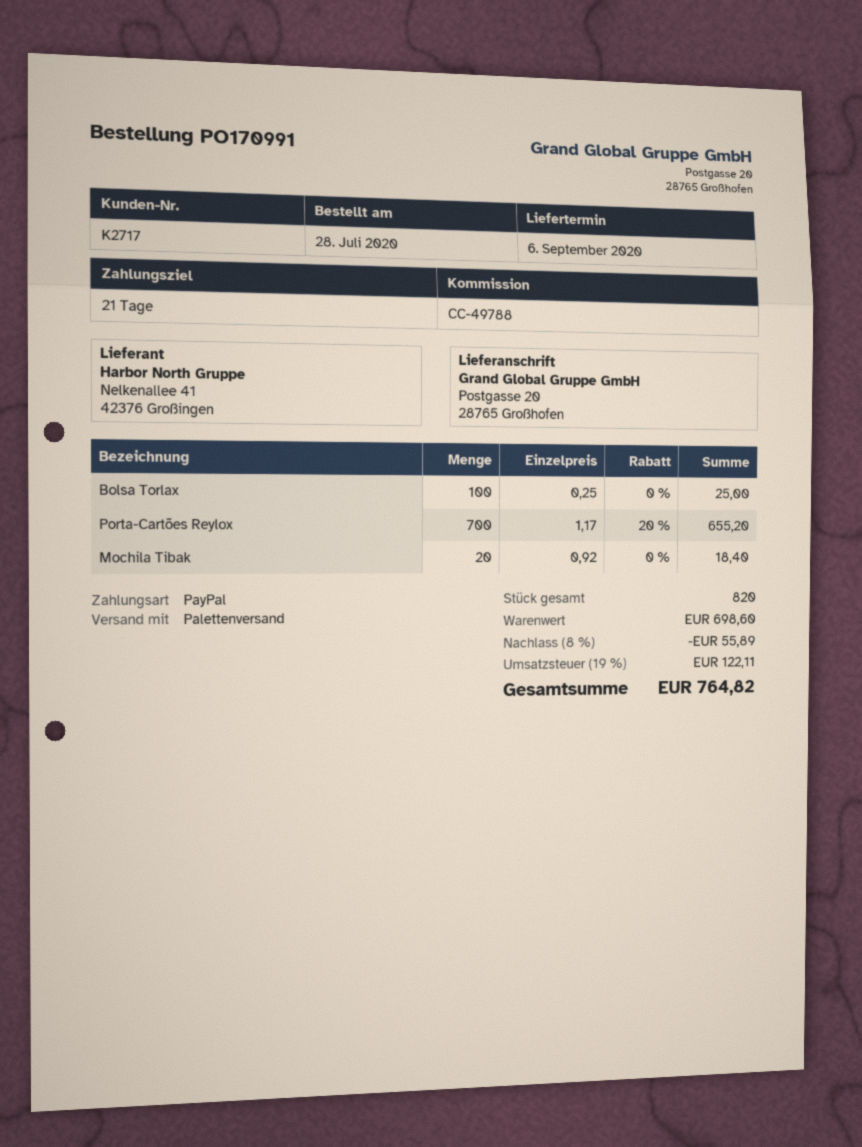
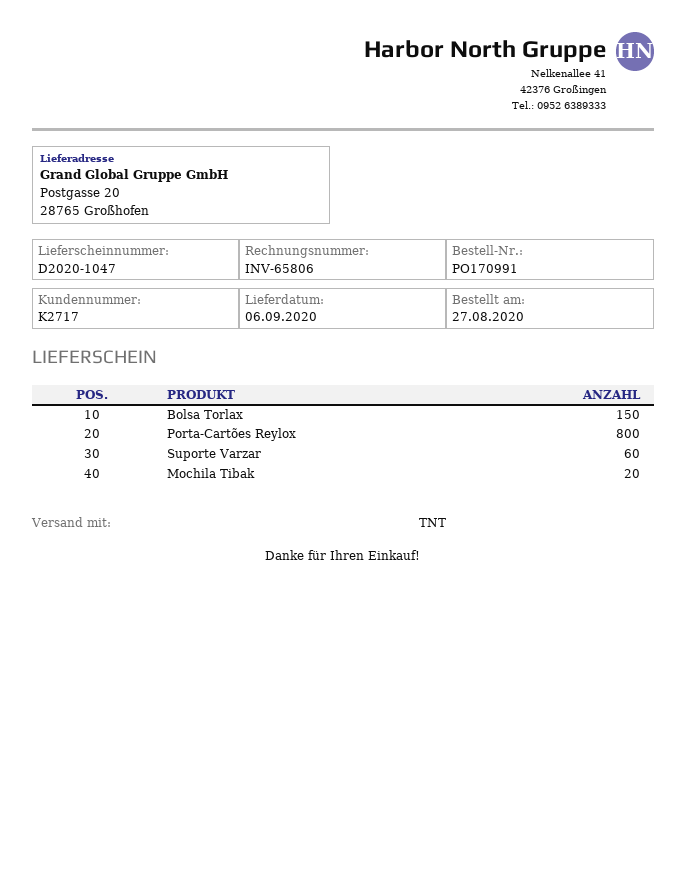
order date: 2020-07-28 -> 2020-08-27
shipping method: pallet freight -> TNT
Bolsa Torlax: 100 -> 150
Porta-Cartões Reylox: 700 -> 800
Suporte Varzar: none -> 60

